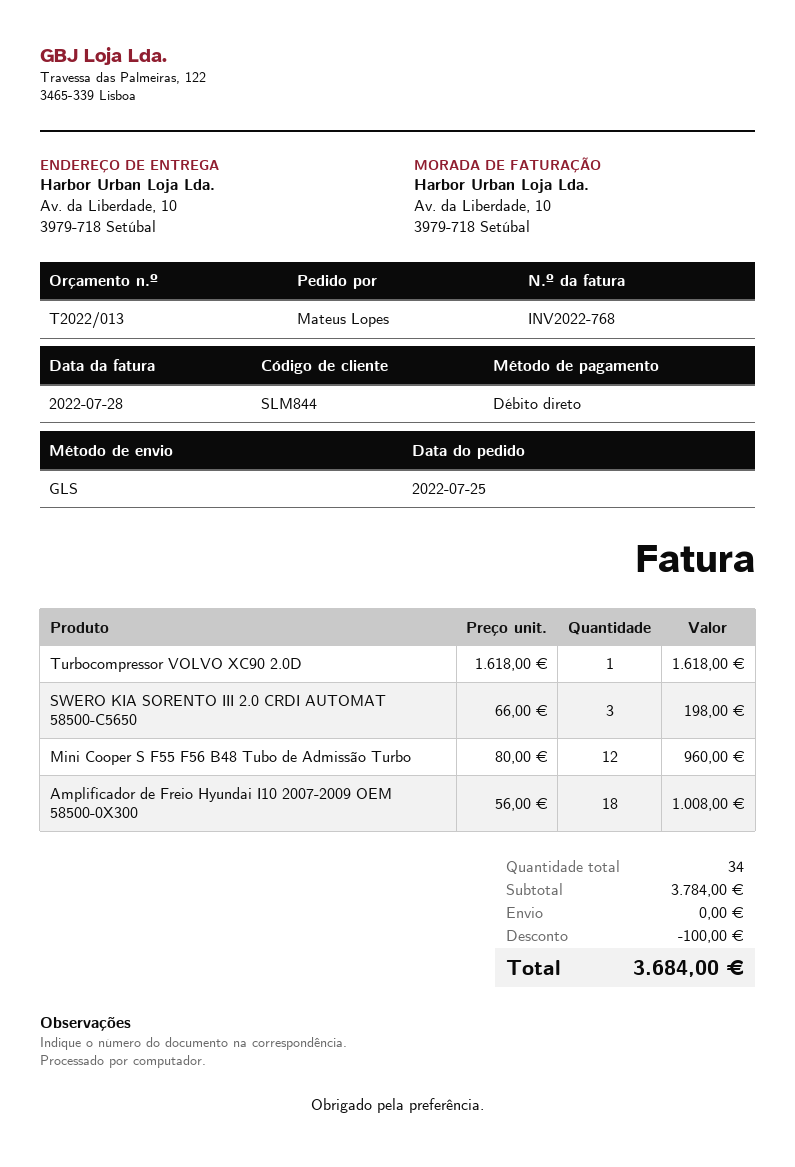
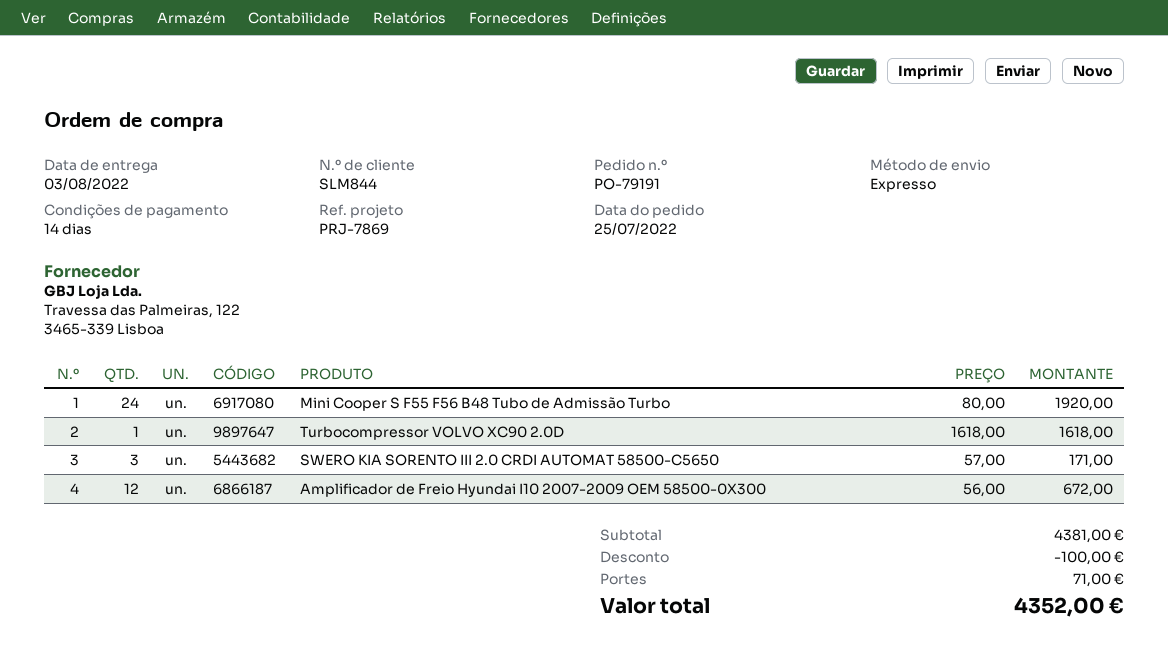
shipping method: GLS -> express
SWERO KIA SORENTO III 2.0 CRDI AUTOMAT 58500-C5650: 3 x 66.00 = 198.00 -> 3 x 57.00 = 171.00
Mini Cooper S F55 F56 B48 Tubo de Admissão Turbo: 12 x 80.00 = 960.00 -> 24 x 80.00 = 1920.00
Amplificador de Freio Hyundai I10 2007-2009 OEM 58500-0X300: 18 x 56.00 = 1008.00 -> 12 x 56.00 = 672.00
subtotal: 3784.00 -> 4381.00
shipping: 0.00 -> 71.00
total: 3684.00 -> 4352.00

